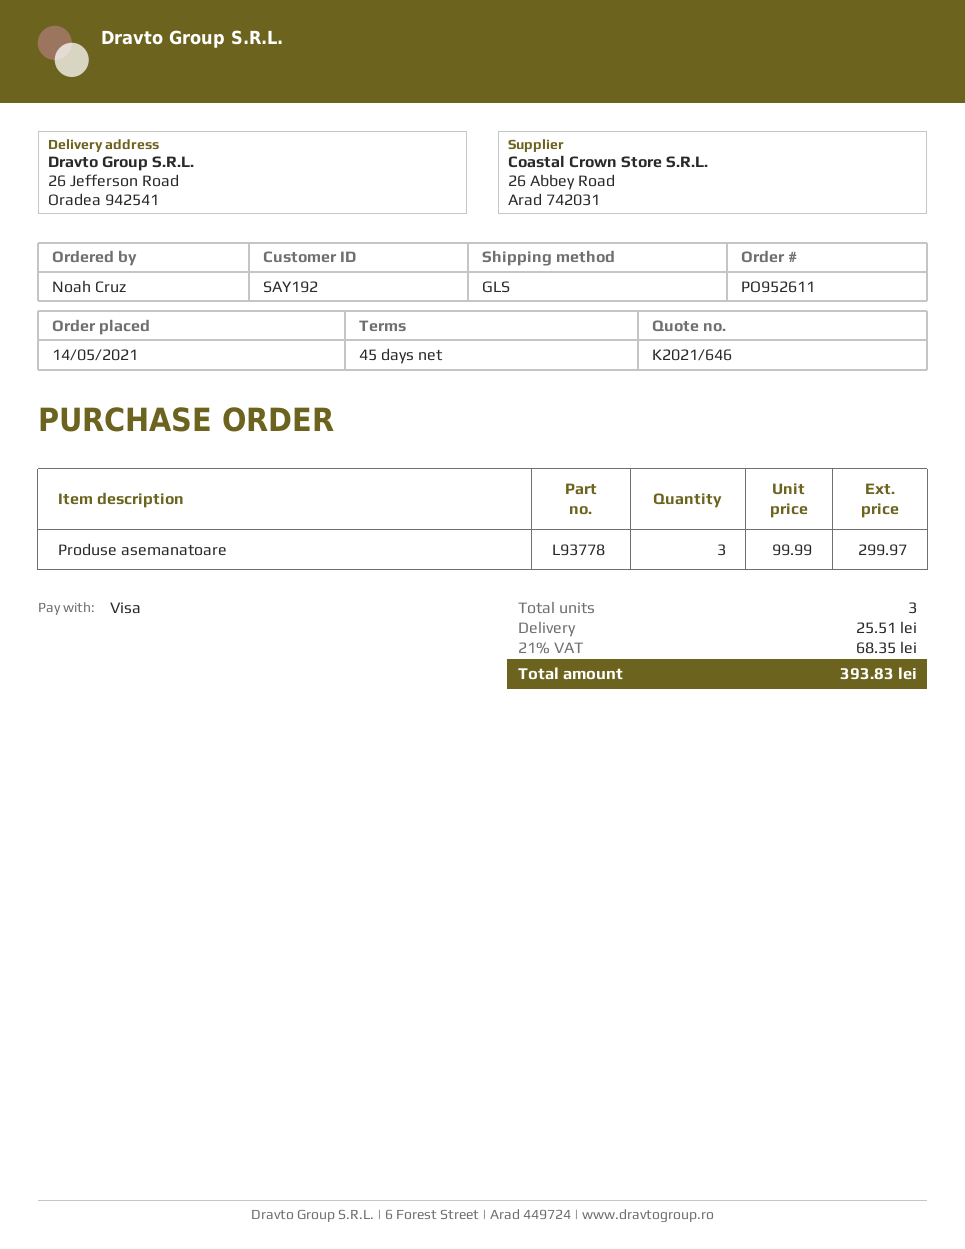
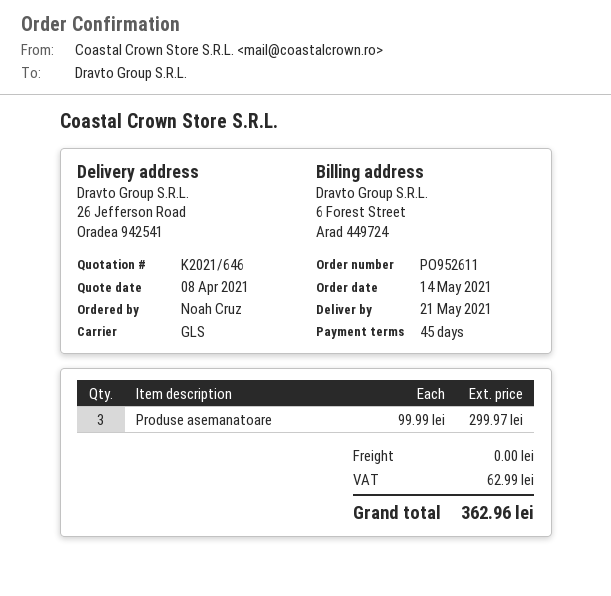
shipping: 25.51 -> 0.00
tax: 68.35 -> 62.99
total: 393.83 -> 362.96

